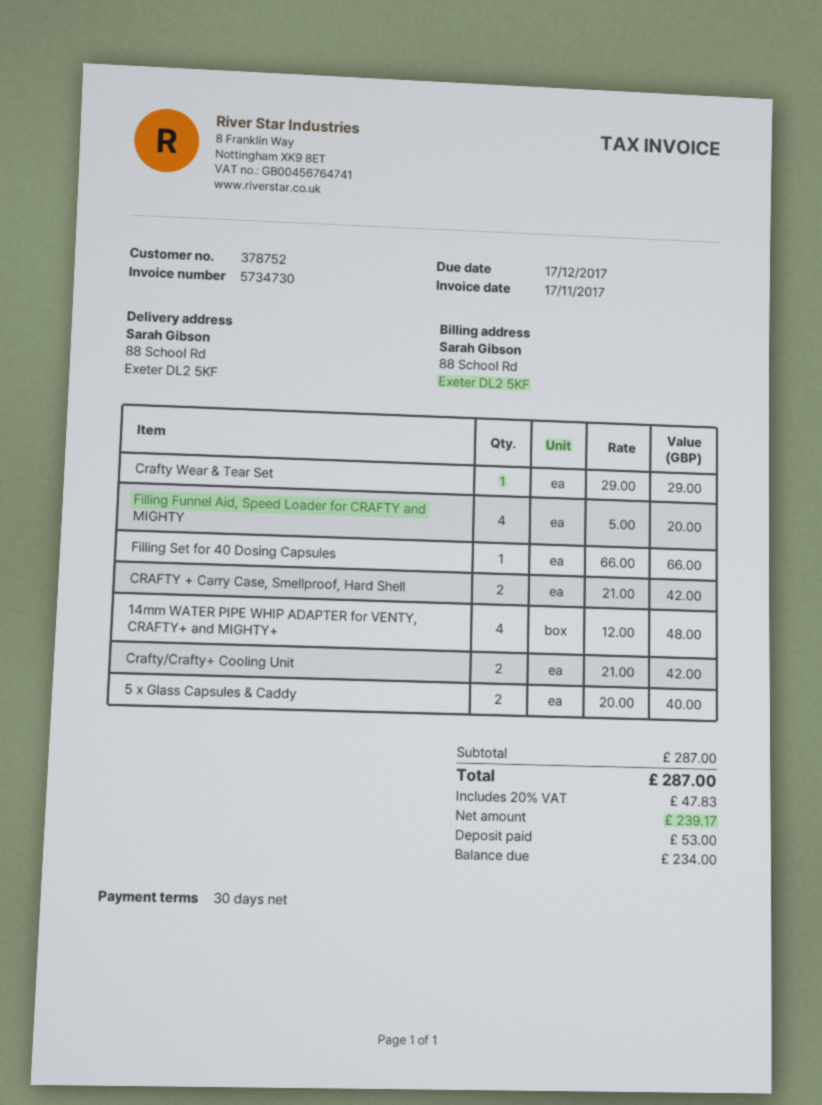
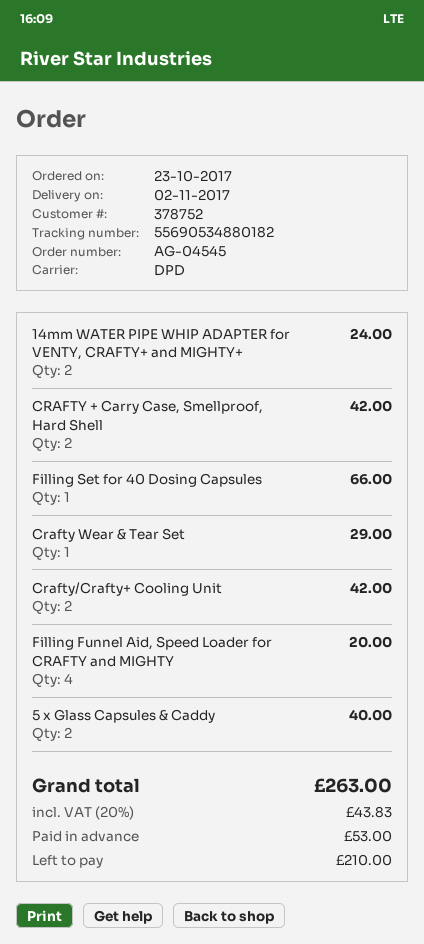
14mm WATER PIPE WHIP ADAPTER for VENTY, CRAFTY+ and MIGHTY+: 4 for 48.00 -> 2 for 24.00
tax: 20% = 47.83 -> 20% = 43.83
total: 287.00 -> 263.00
balance: 234.00 -> 210.00

